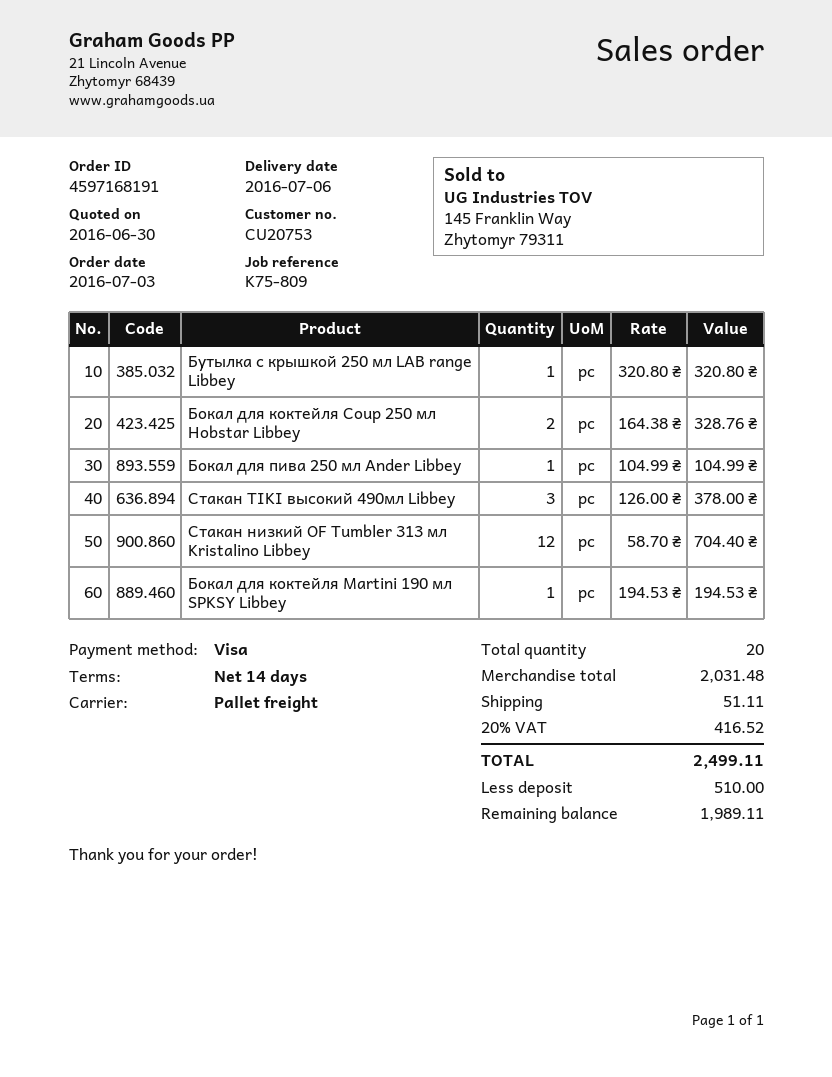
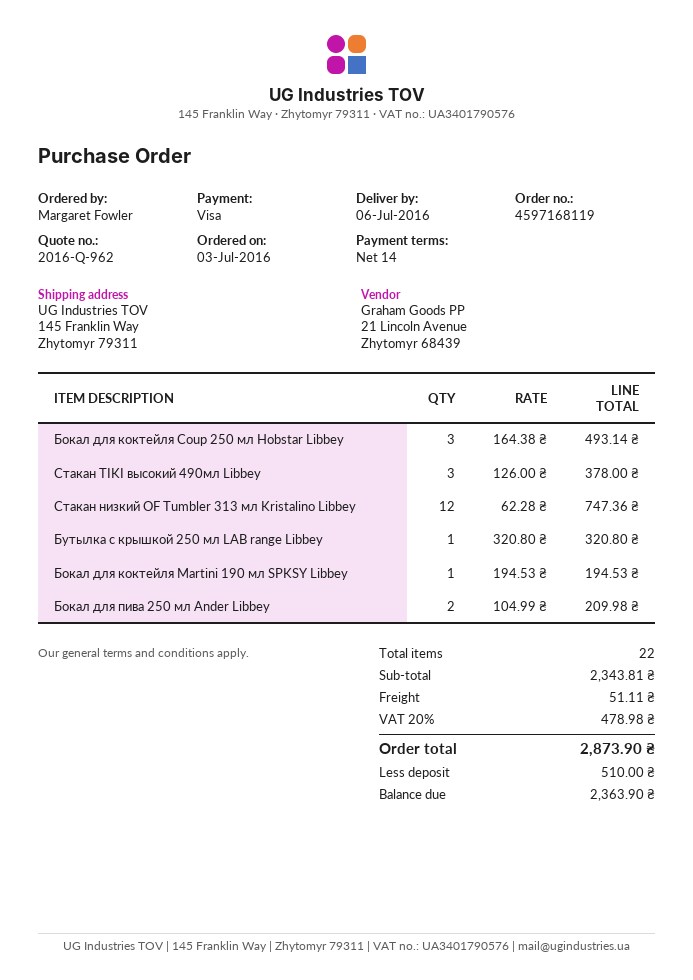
order number: 4597168191 -> 4597168119
Бокал для коктейля Coup 250 мл Hobstar Libbey: 2 x 164.38 = 328.76 -> 3 x 164.38 = 493.14
Бокал для пива 250 мл Ander Libbey: 1 x 104.99 = 104.99 -> 2 x 104.99 = 209.98
Стакан низкий OF Tumbler 313 мл Kristalino Libbey: 12 x 58.70 = 704.40 -> 12 x 62.28 = 747.36
total quantity: 20 -> 22
subtotal: 2031.48 -> 2343.81
tax: 20% = 416.52 -> 20% = 478.98
total: 2499.11 -> 2873.90
balance: 1989.11 -> 2363.90

